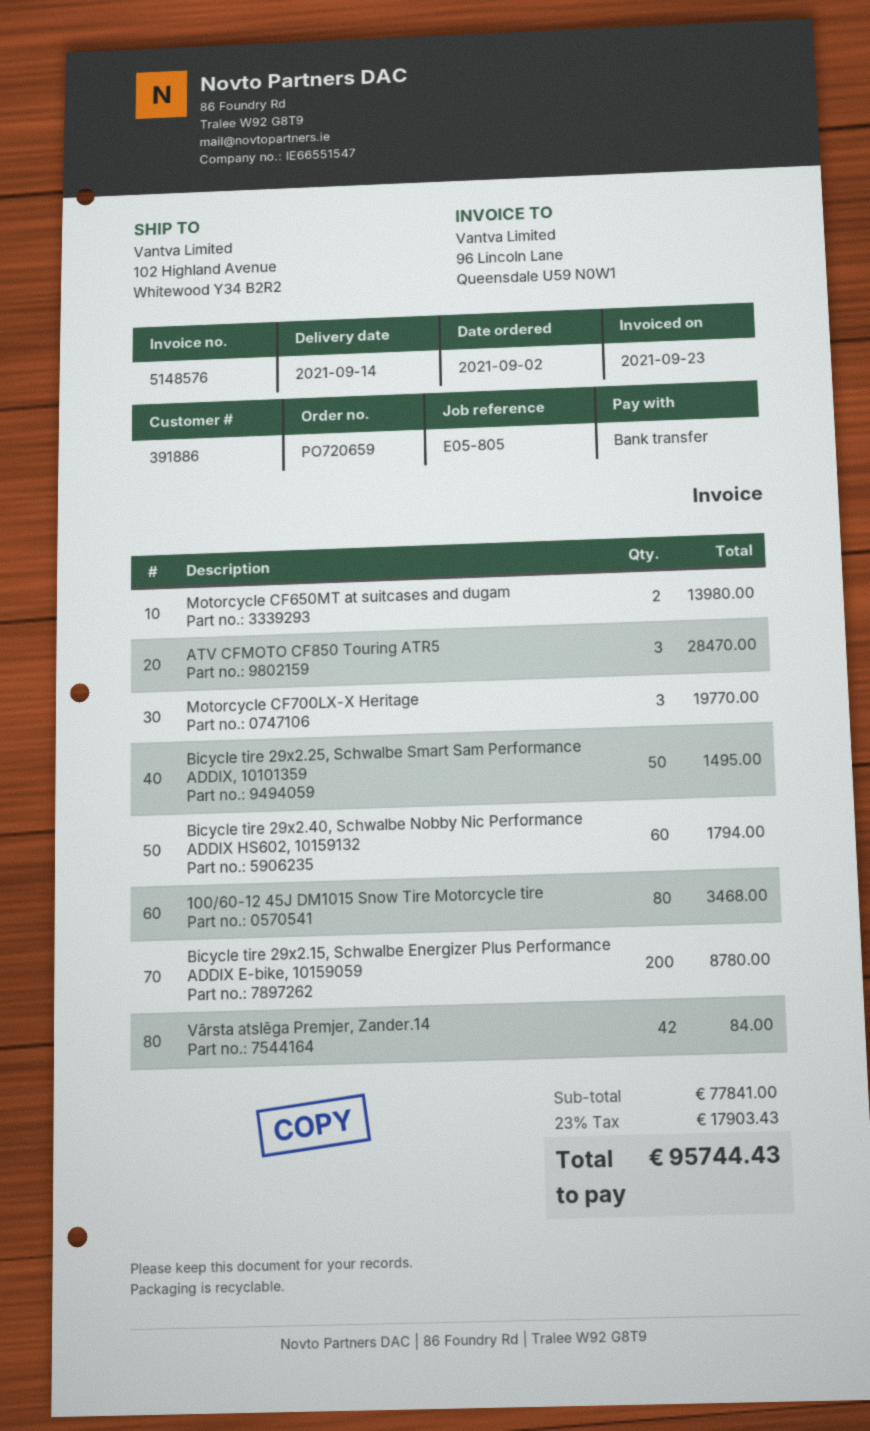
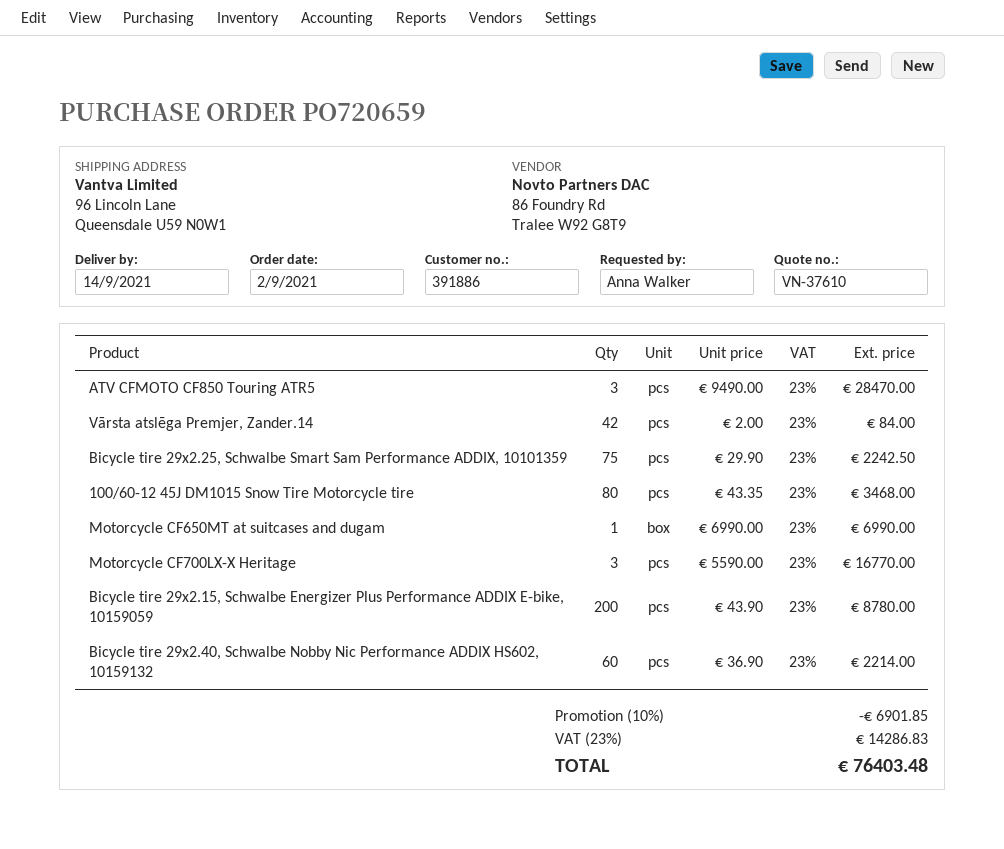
ship to: 102 Highland Avenue, Whitewood Y34 B2R2 -> 96 Lincoln Lane, Queensdale U59 N0W1
Motorcycle CF650MT at suitcases and dugam: 2 for 13980.00 -> 1 for 6990.00
Motorcycle CF700LX-X Heritage: 3 for 19770.00 -> 3 for 16770.00
Bicycle tire 29x2.25, Schwalbe Smart Sam Performance ADDIX, 10101359: 50 for 1495.00 -> 75 for 2242.50
Bicycle tire 29x2.40, Schwalbe Nobby Nic Performance ADDIX HS602, 10159132: 60 for 1794.00 -> 60 for 2214.00
discount: none -> 10% = 6901.85
tax: 23% = 17903.43 -> 23% = 14286.83
total: 95744.43 -> 76403.48

